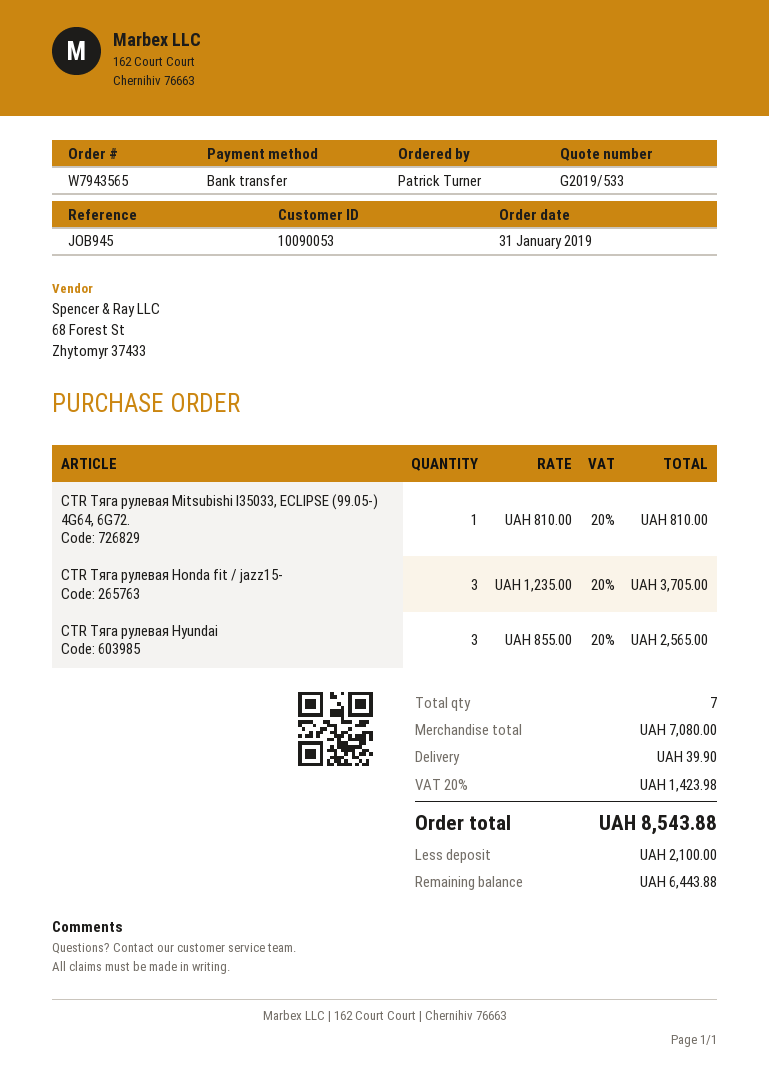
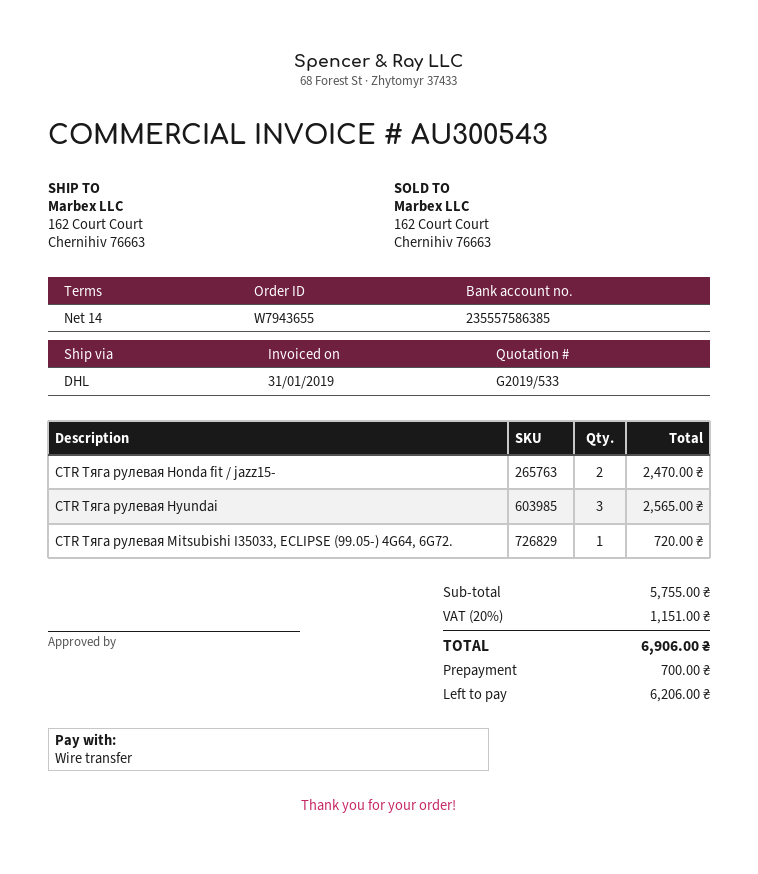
order number: W7943565 -> W7943655
CTR Тяга рулевая Mitsubishi I35033, ECLIPSE (99.05-) 4G64, 6G72.: 1 for 810.00 -> 1 for 720.00
CTR Тяга рулевая Honda fit / jazz15-: 3 for 3705.00 -> 2 for 2470.00
subtotal: 7080.00 -> 5755.00
shipping: 39.90 -> none
tax: 20% = 1423.98 -> 20% = 1151.00
total: 8543.88 -> 6906.00
deposit: 2100.00 -> 700.00
balance: 6443.88 -> 6206.00

